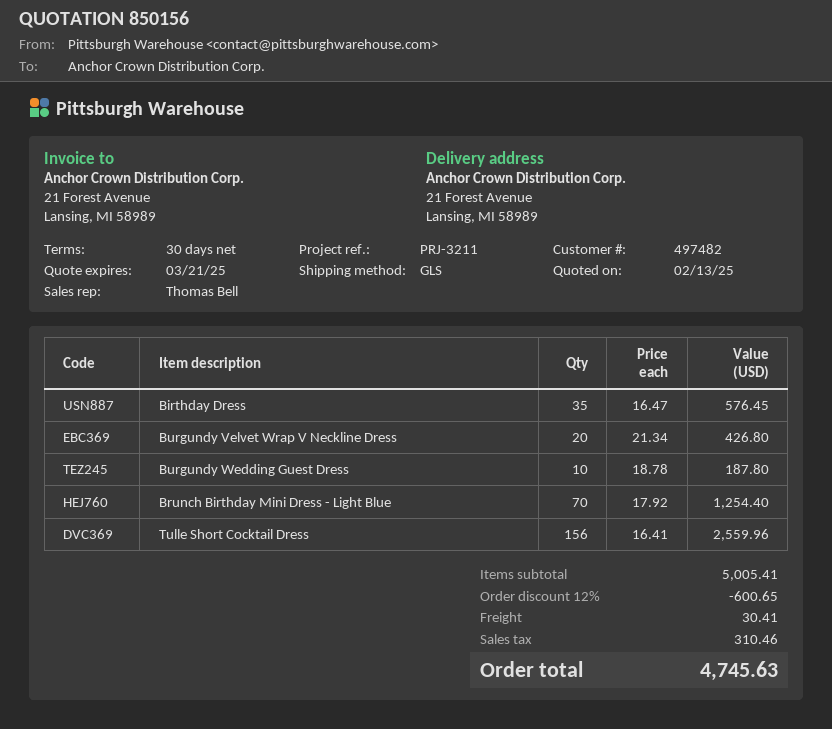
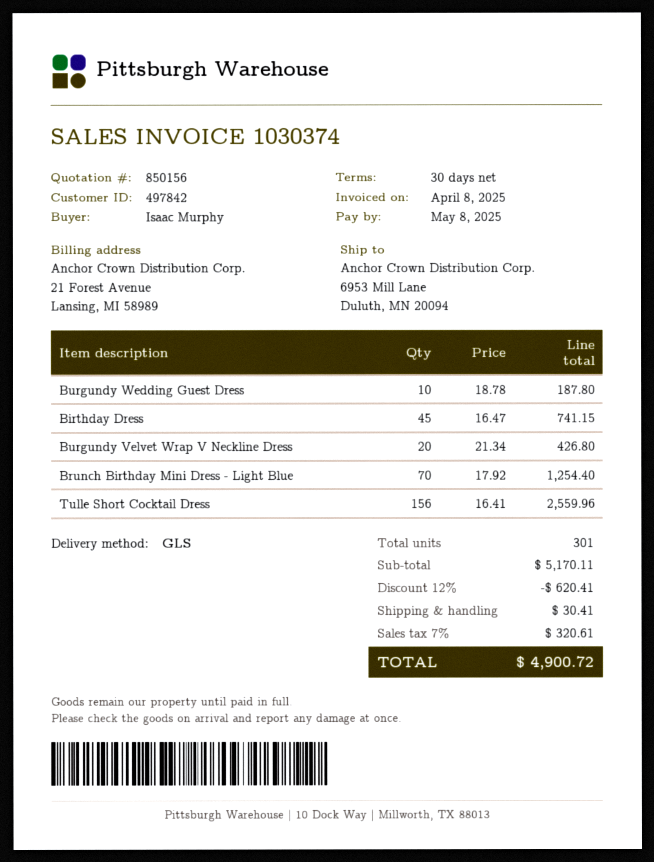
customer number: 497482 -> 497842
ship to: 21 Forest Avenue, Lansing, MI 58989 -> 6953 Mill Lane, Duluth, MN 20094
Birthday Dress: 35 x 16.47 = 576.45 -> 45 x 16.47 = 741.15
subtotal: 5005.41 -> 5170.11
discount: 12% = 600.65 -> 12% = 620.41
tax: 310.46 -> 320.61
total: 4745.63 -> 4900.72

